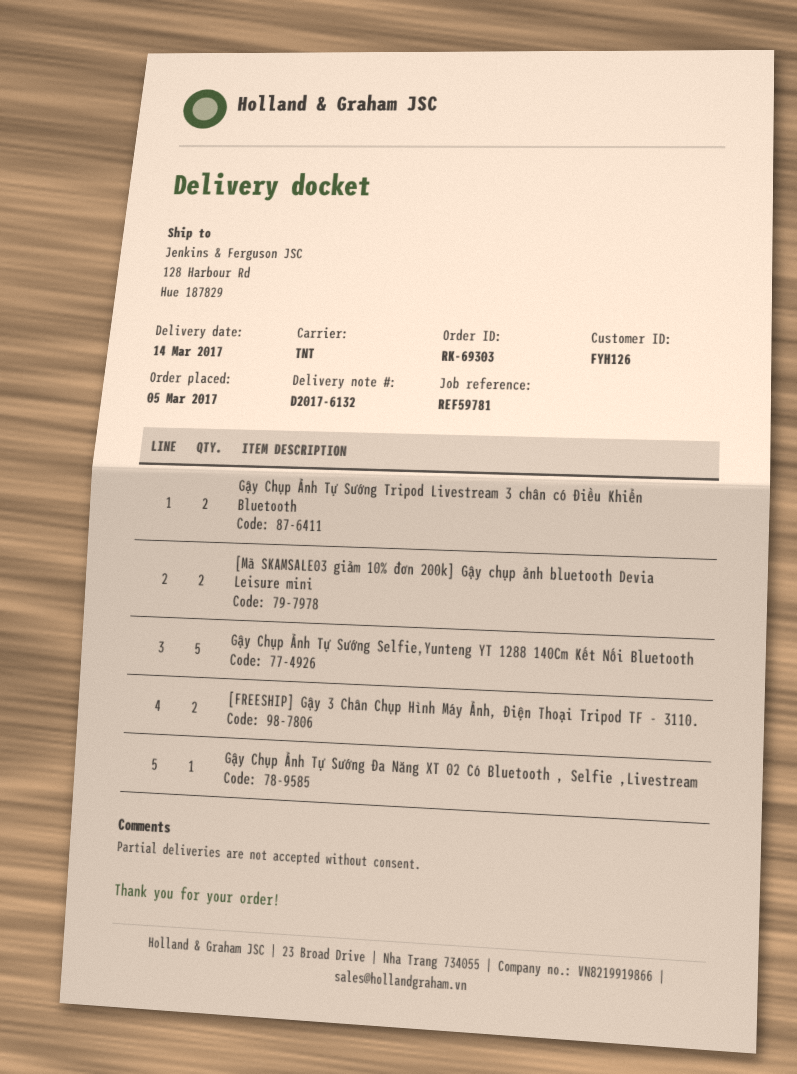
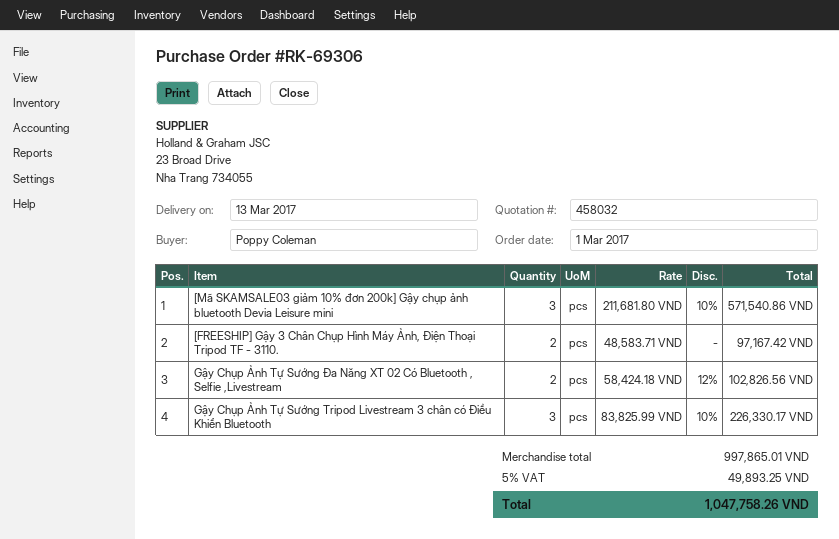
order number: RK-69303 -> RK-69306
order date: 2017-03-05 -> 2017-03-01
delivery date: 2017-03-14 -> 2017-03-13
Gậy Chụp Ảnh Tự Sướng Tripod Livestream 3 chân có Điều Khiển Bluetooth: 2 -> 3
[Mã SKAMSALE03 giảm 10% đơn 200k] Gậy chụp ảnh bluetooth Devia Leisure mini: 2 -> 3
Gậy Chụp Ảnh Tự Sướng Selfie,Yunteng YT 1288 140Cm Kết Nối Bluetooth: 5 -> none
Gậy Chụp Ảnh Tự Sướng Đa Năng XT 02 Có Bluetooth , Selfie ,Livestream: 1 -> 2

